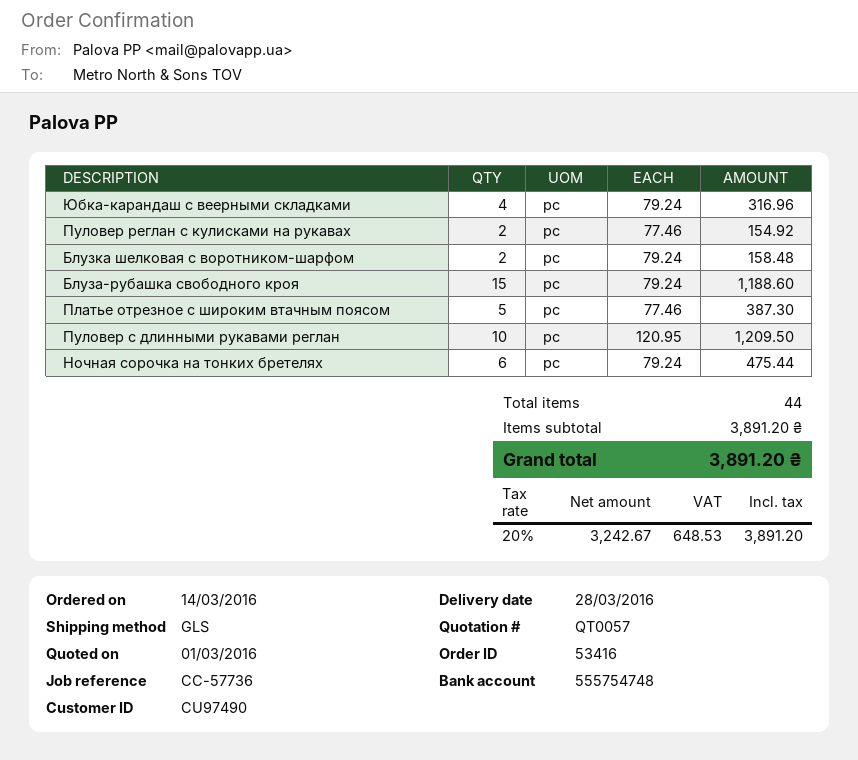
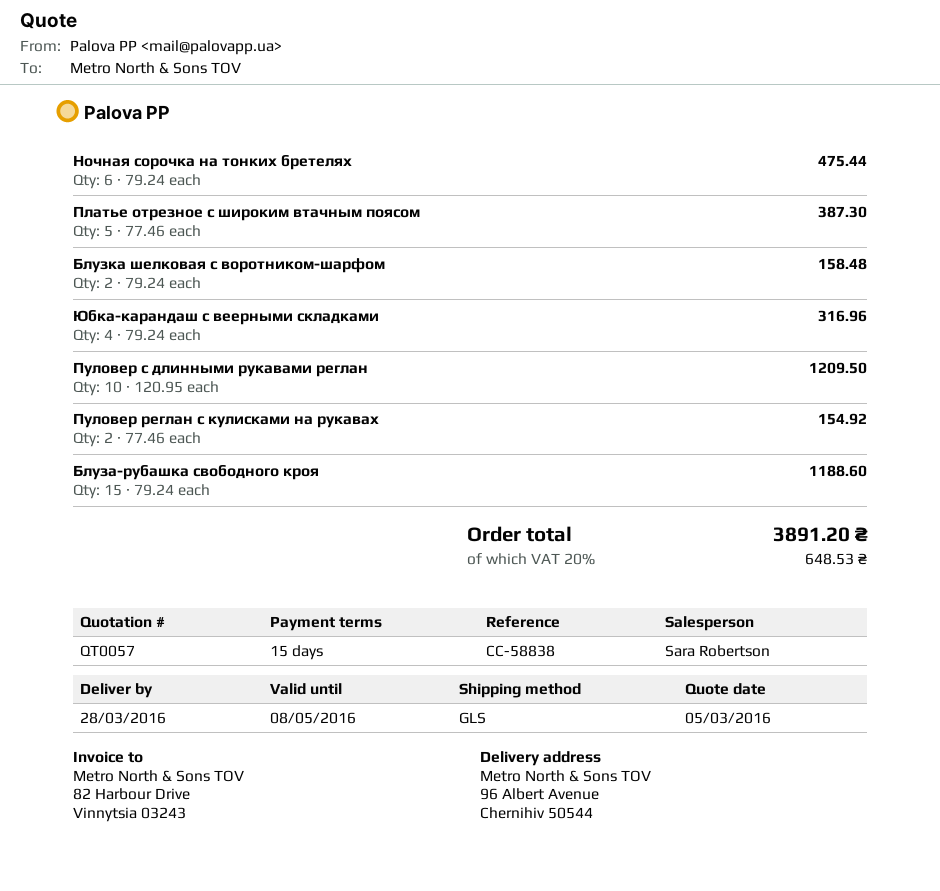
quote date: 2016-03-01 -> 2016-03-05
reference: CC-57736 -> CC-58838

